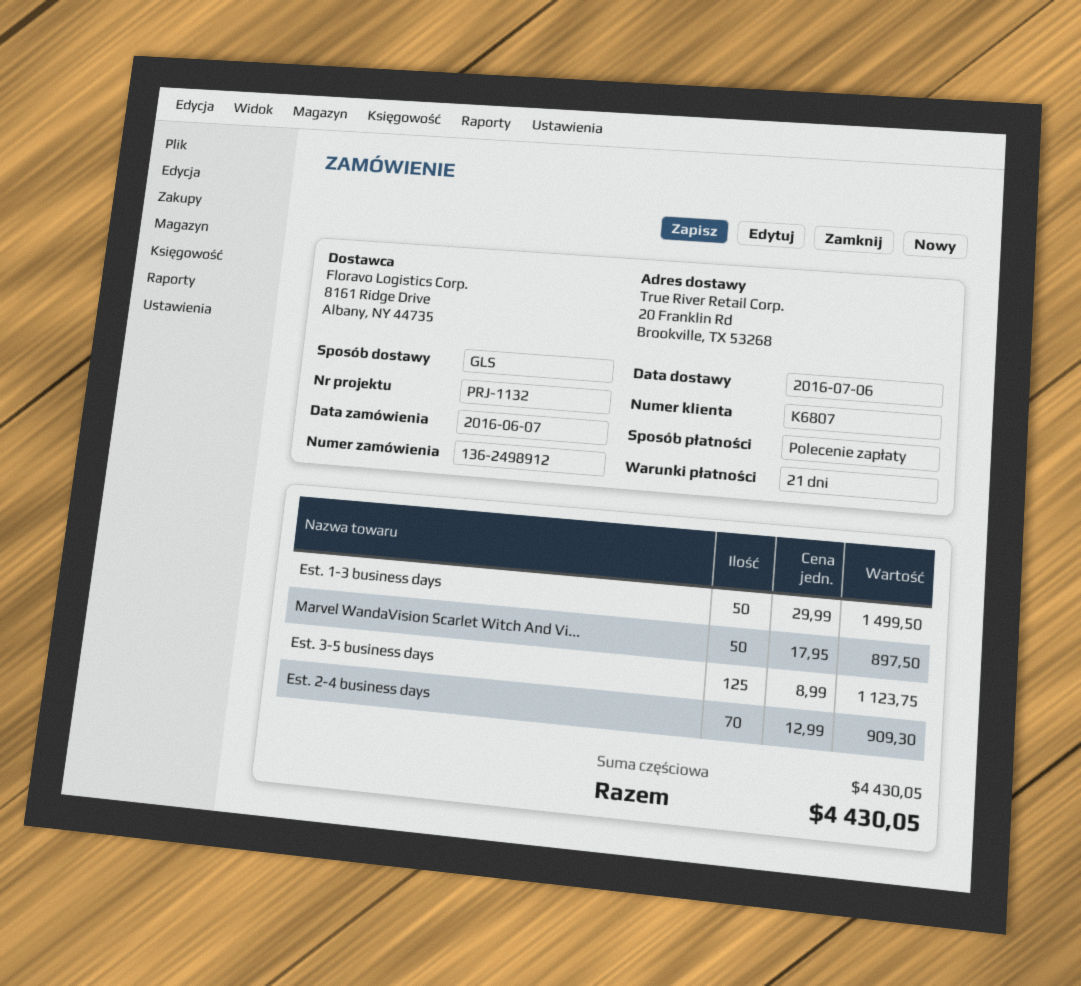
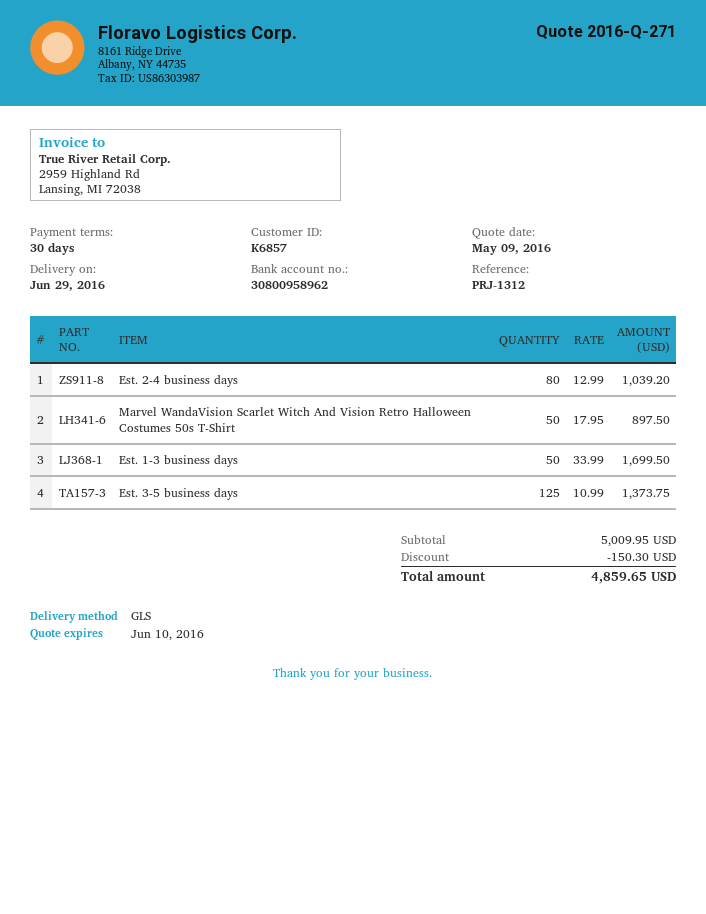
delivery date: 2016-07-06 -> 2016-06-29
payment terms: 21 days -> 30 days
customer number: K6807 -> K6857
reference: PRJ-1132 -> PRJ-1312
Est. 1-3 business days: 50 x 29.99 = 1499.50 -> 50 x 33.99 = 1699.50
Est. 3-5 business days: 125 x 8.99 = 1123.75 -> 125 x 10.99 = 1373.75
Est. 2-4 business days: 70 x 12.99 = 909.30 -> 80 x 12.99 = 1039.20
subtotal: 4430.05 -> 5009.95
discount: none -> 150.30
total: 4430.05 -> 4859.65

